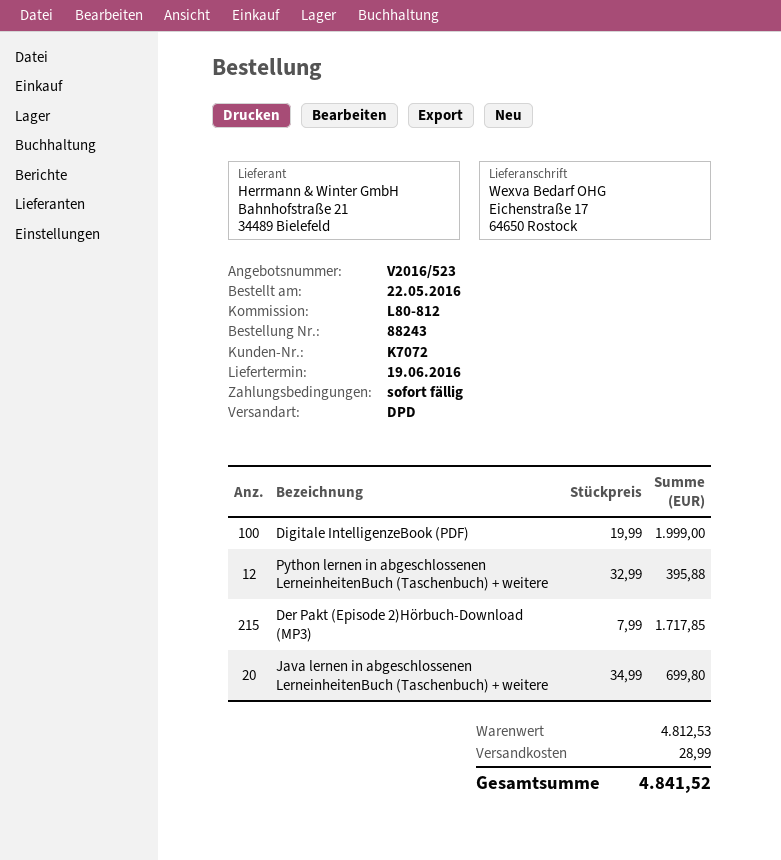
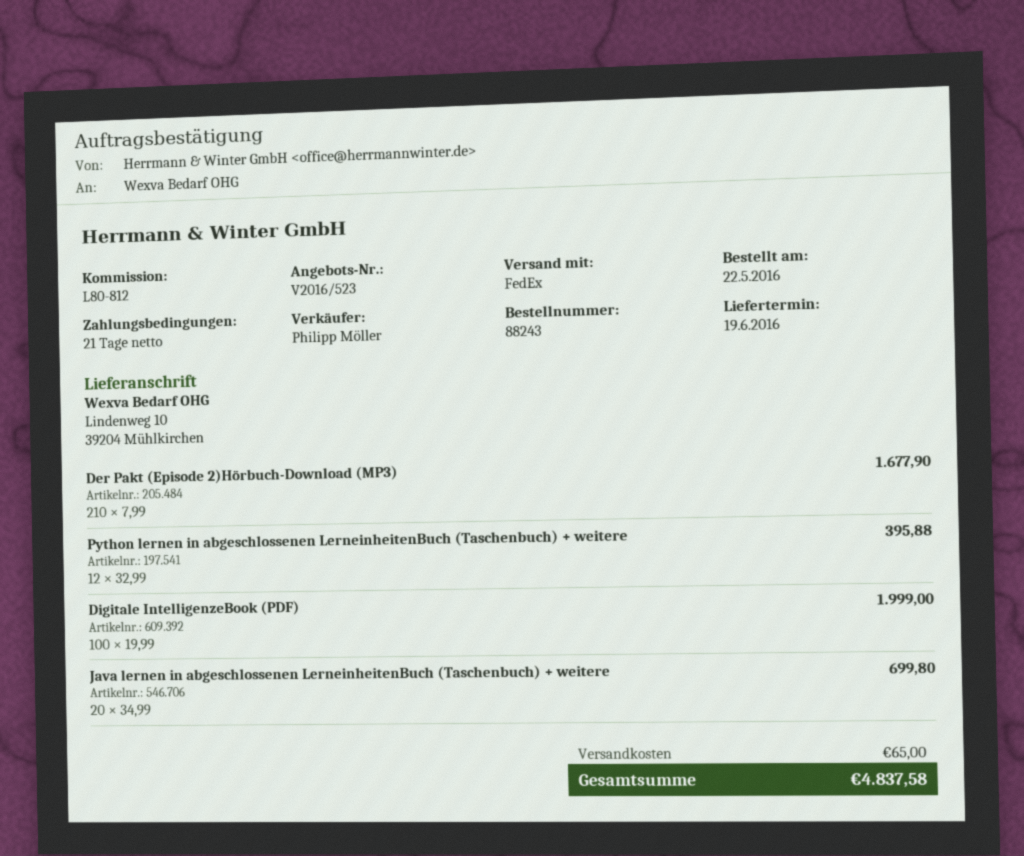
payment terms: on receipt -> 21 days
shipping method: DPD -> FedEx
ship to: Eichenstraße 17, 64650 Rostock -> Lindenweg 10, 39204 Mühlkirchen
Der Pakt (Episode 2)Hörbuch-Download (MP3): 215 x 7.99 = 1717.85 -> 210 x 7.99 = 1677.90
shipping: 28.99 -> 65.00
total: 4841.52 -> 4837.58

